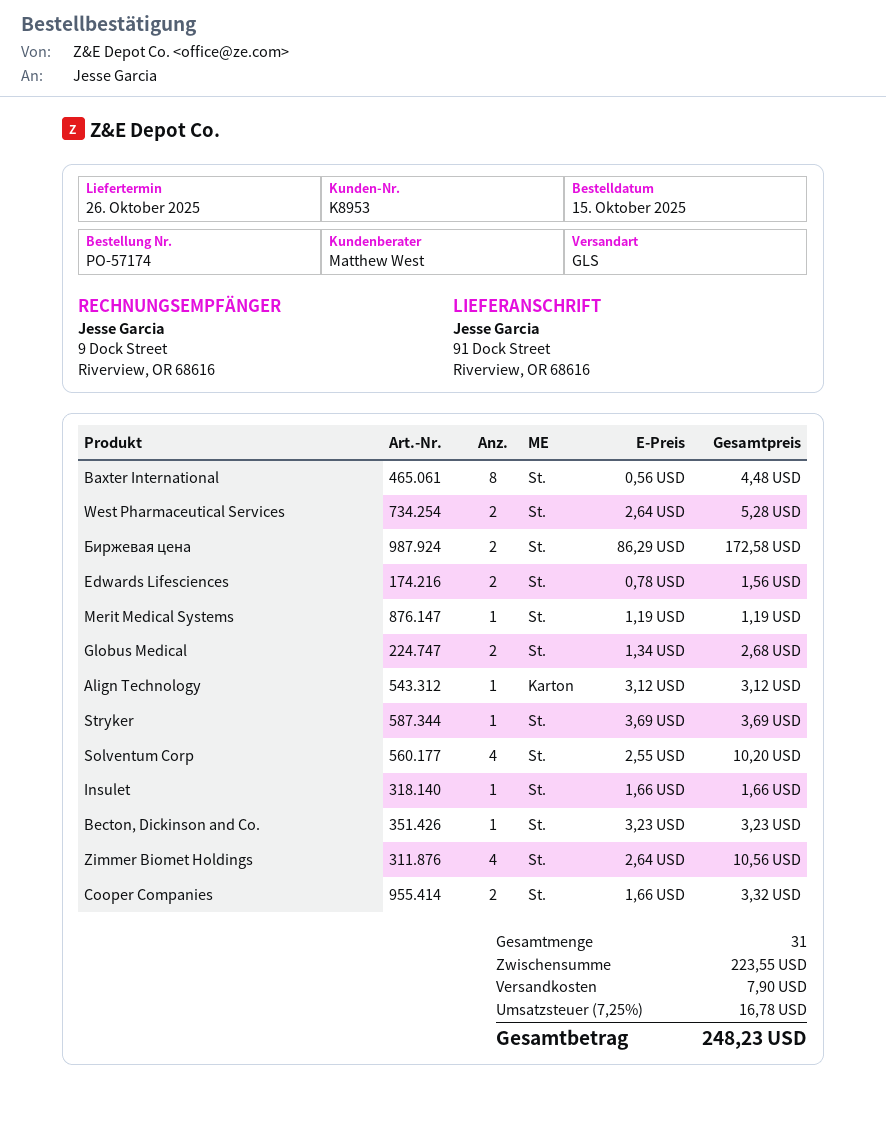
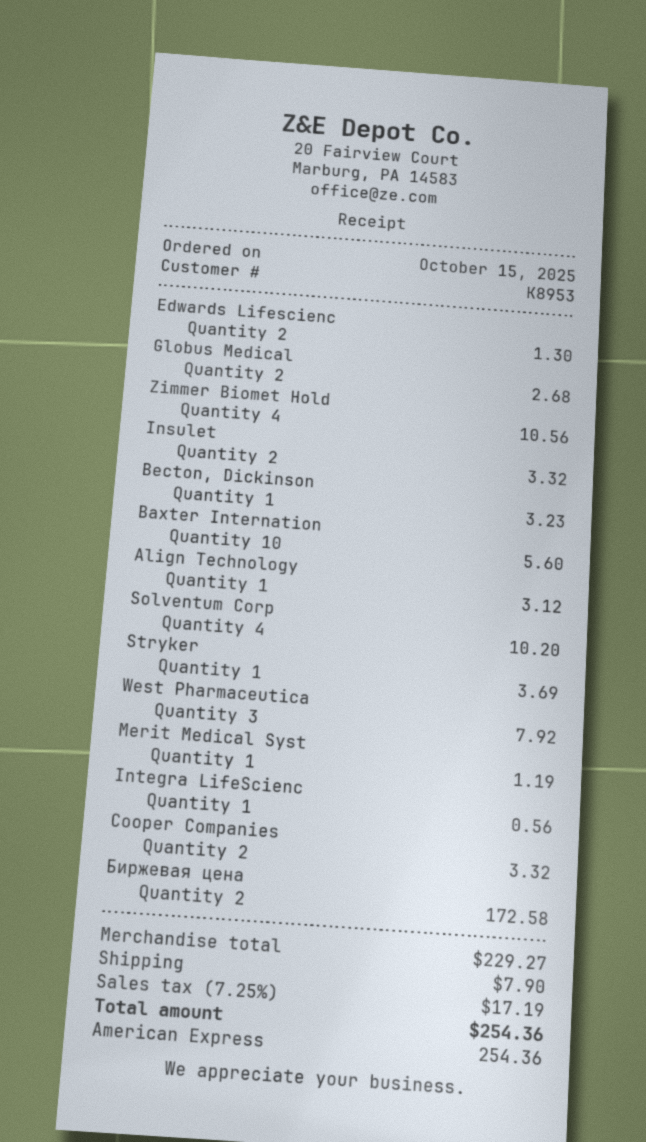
Baxter International: 8 for 4.48 -> 10 for 5.60
West Pharmaceutical Services: 2 for 5.28 -> 3 for 7.92
Edwards Lifesciences: 2 for 1.56 -> 2 for 1.30
Insulet: 1 for 1.66 -> 2 for 3.32
Integra LifeScienc: none -> 1 for 0.56
subtotal: 223.55 -> 229.27
tax: 7.25% = 16.78 -> 7.25% = 17.19
total: 248.23 -> 254.36

